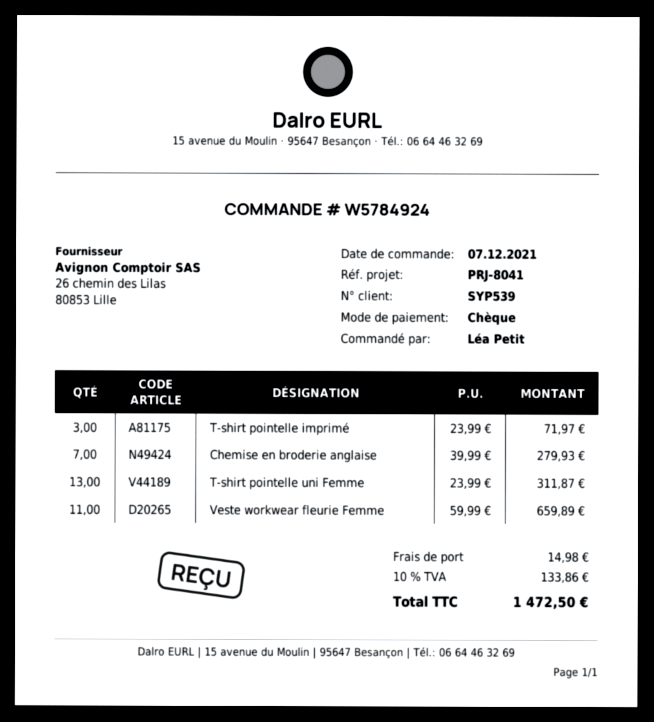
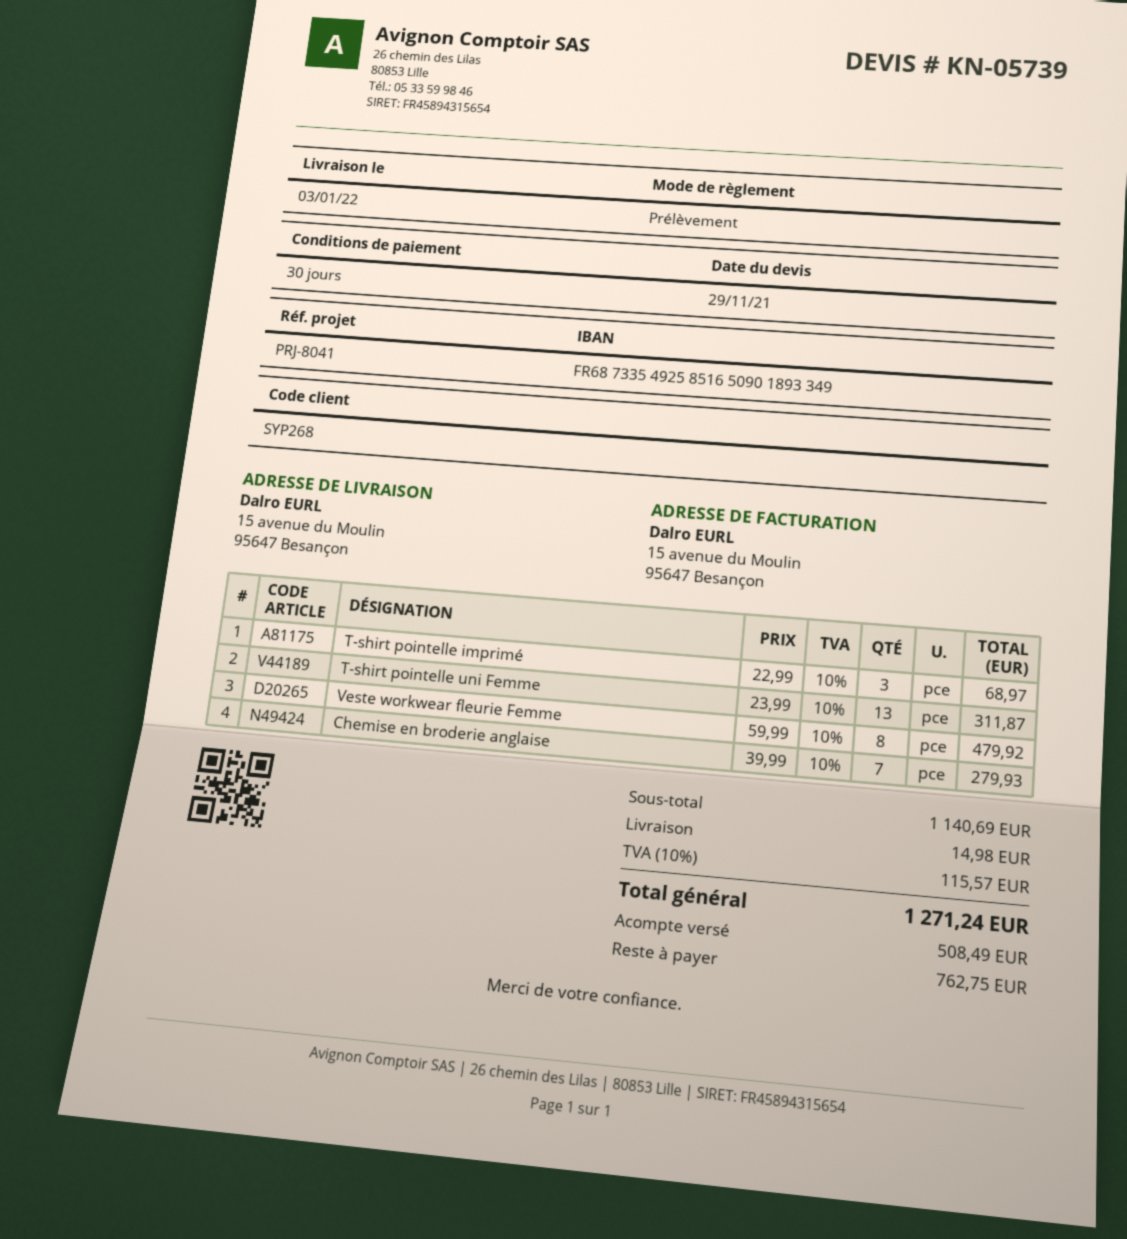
customer number: SYP539 -> SYP268
payment method: cheque -> direct debit
T-shirt pointelle imprimé: 3 x 23.99 = 71.97 -> 3 x 22.99 = 68.97
Veste workwear fleurie Femme: 11 x 59.99 = 659.89 -> 8 x 59.99 = 479.92
tax: 10% = 133.86 -> 10% = 115.57
total: 1472.50 -> 1271.24

